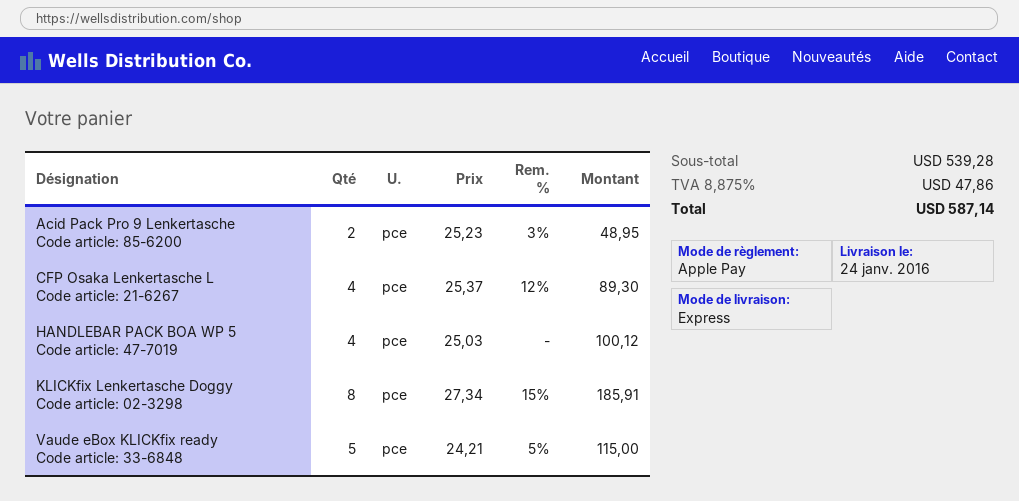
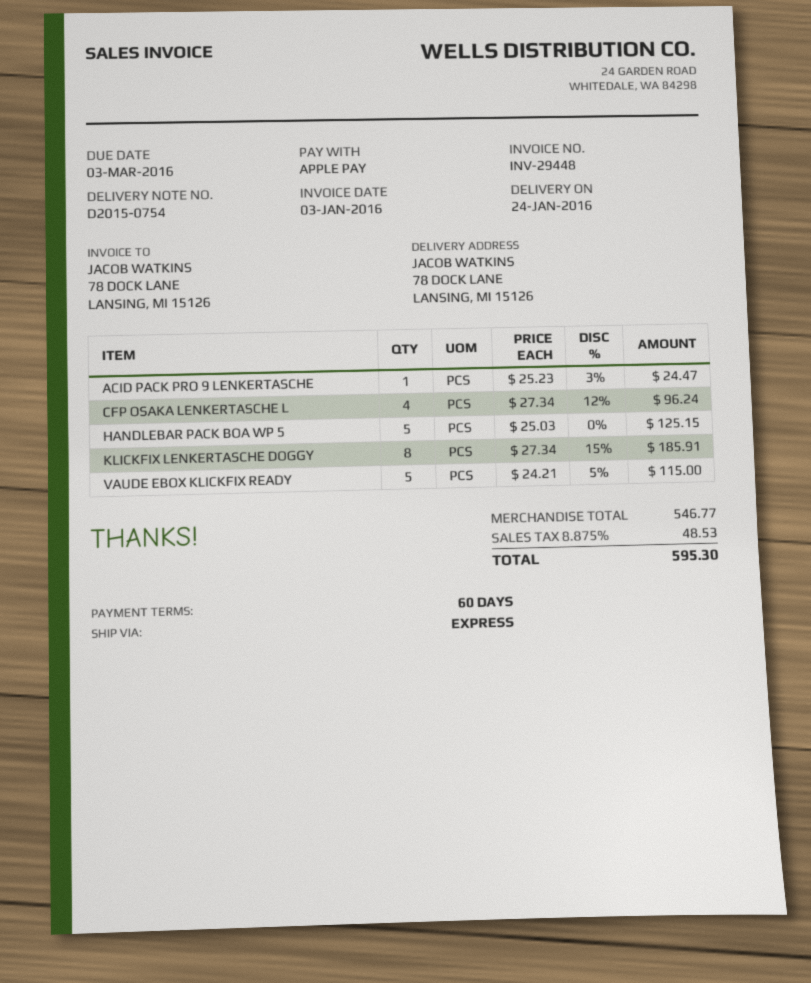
Acid Pack Pro 9 Lenkertasche: 2 x 25.23 - 3% = 48.95 -> 1 x 25.23 - 3% = 24.47
CFP Osaka Lenkertasche L: 4 x 25.37 - 12% = 89.30 -> 4 x 27.34 - 12% = 96.24
HANDLEBAR PACK BOA WP 5: 4 x 25.03 = 100.12 -> 5 x 25.03 = 125.15
subtotal: 539.28 -> 546.77
tax: 8.875% = 47.86 -> 8.875% = 48.53
total: 587.14 -> 595.30

